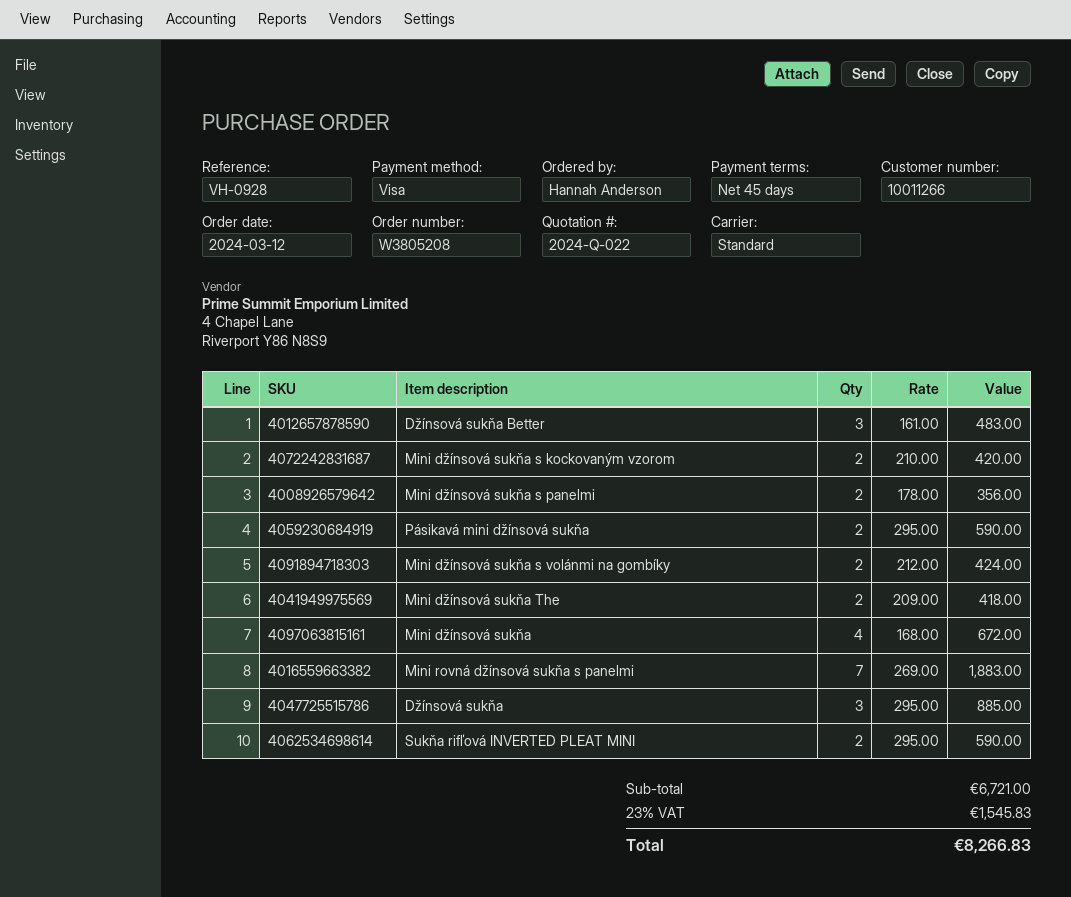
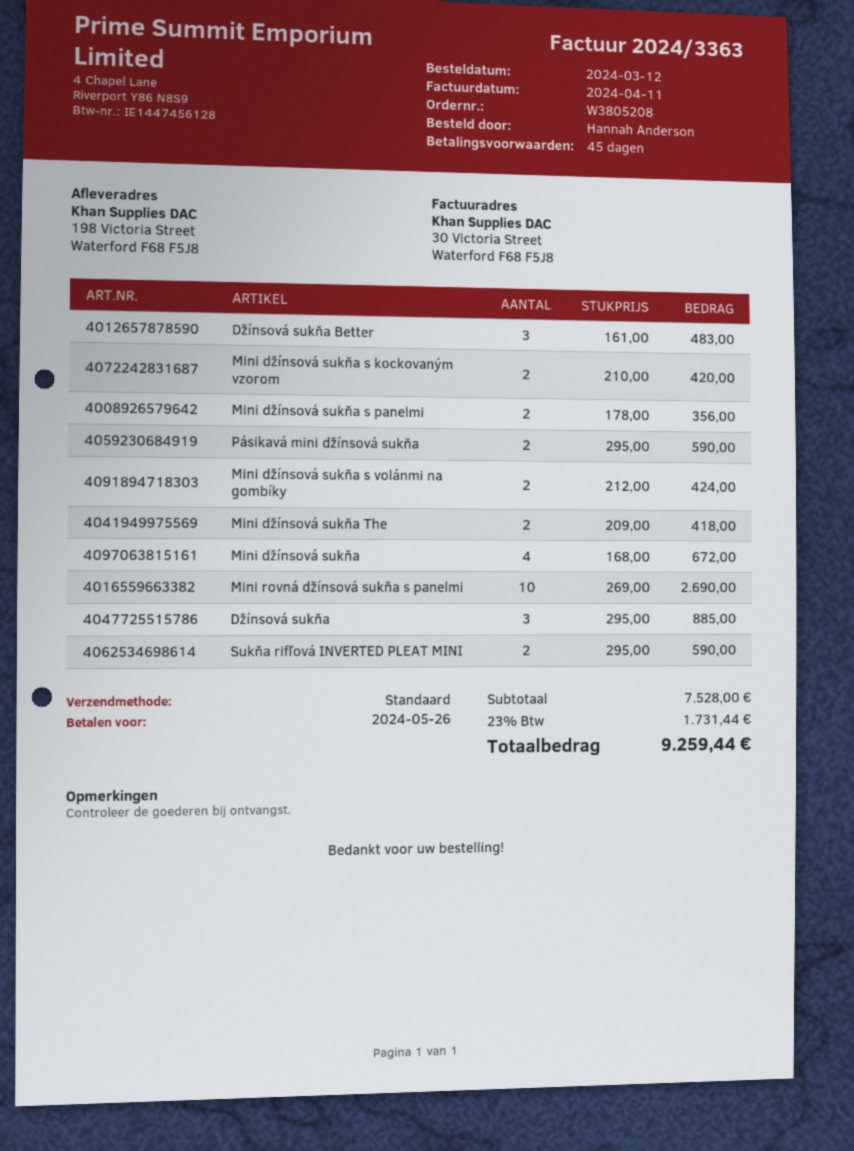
Mini rovná džínsová sukňa s panelmi: 7 x 269.00 = 1883.00 -> 10 x 269.00 = 2690.00
subtotal: 6721.00 -> 7528.00
tax: 23% = 1545.83 -> 23% = 1731.44
total: 8266.83 -> 9259.44

